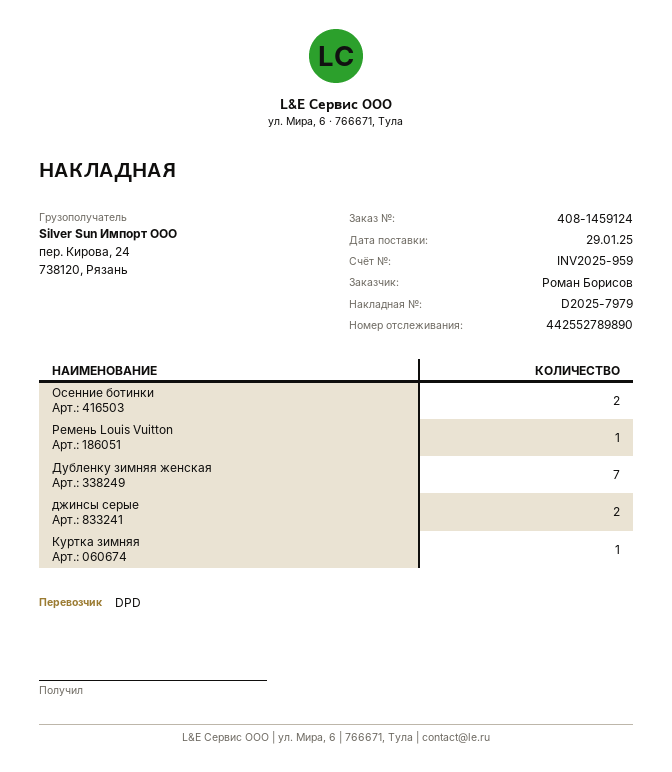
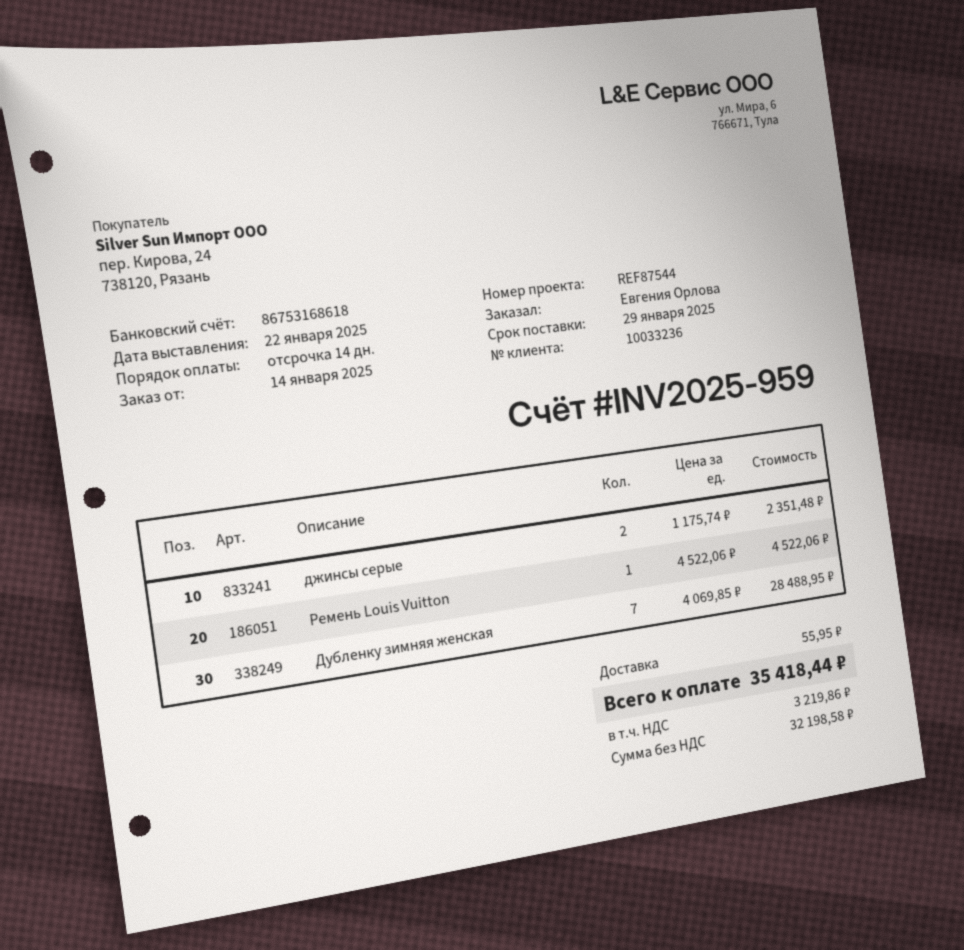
ordered by: Роман Борисов -> Евгения Орлова
Осенние ботинки: 2 -> none
Куртка зимняя: 1 -> none

